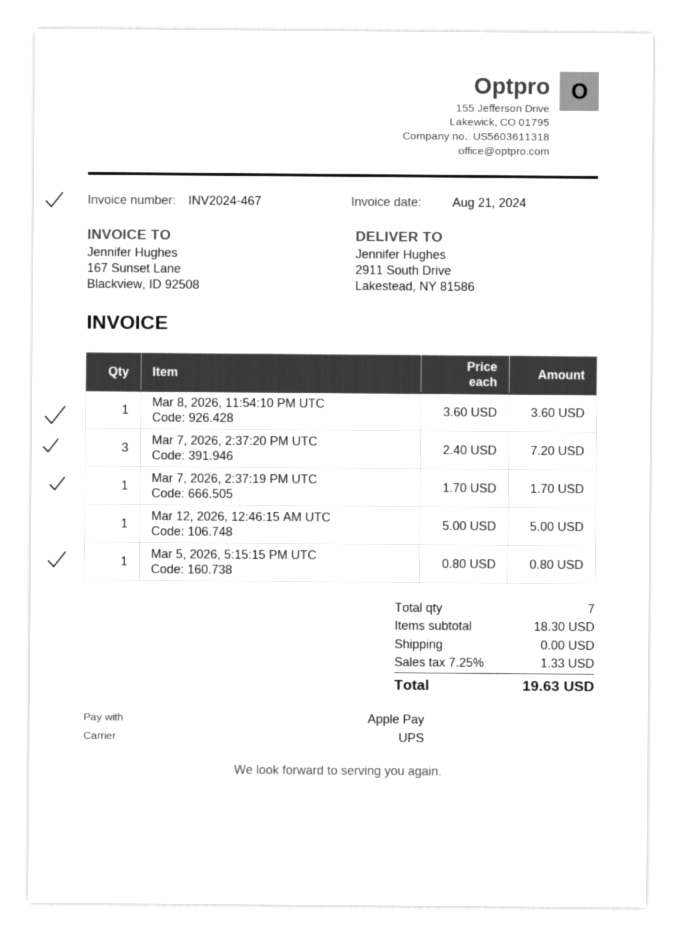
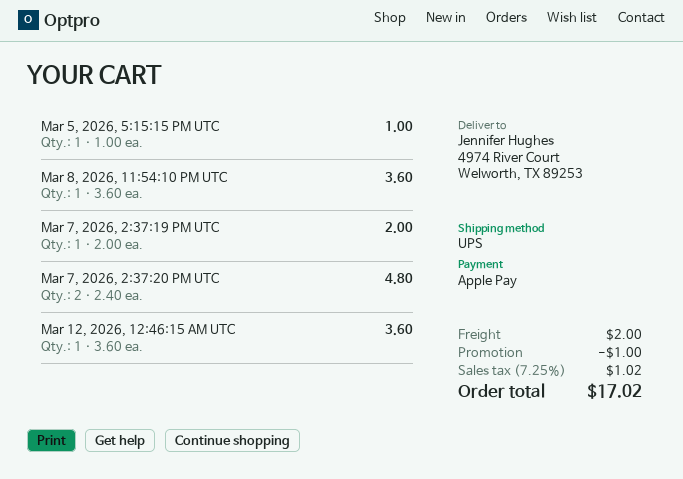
ship to: 2911 South Drive, Lakestead, NY 81586 -> 4974 River Court, Welworth, TX 89253
Mar 7, 2026, 2:37:20 PM UTC: 3 x 2.40 = 7.20 -> 2 x 2.40 = 4.80
Mar 7, 2026, 2:37:19 PM UTC: 1 x 1.70 = 1.70 -> 1 x 2.00 = 2.00
Mar 12, 2026, 12:46:15 AM UTC: 1 x 5.00 = 5.00 -> 1 x 3.60 = 3.60
Mar 5, 2026, 5:15:15 PM UTC: 1 x 0.80 = 0.80 -> 1 x 1.00 = 1.00
discount: none -> 1.00
shipping: 0.00 -> 2.00
tax: 7.25% = 1.33 -> 7.25% = 1.02
total: 19.63 -> 17.02

